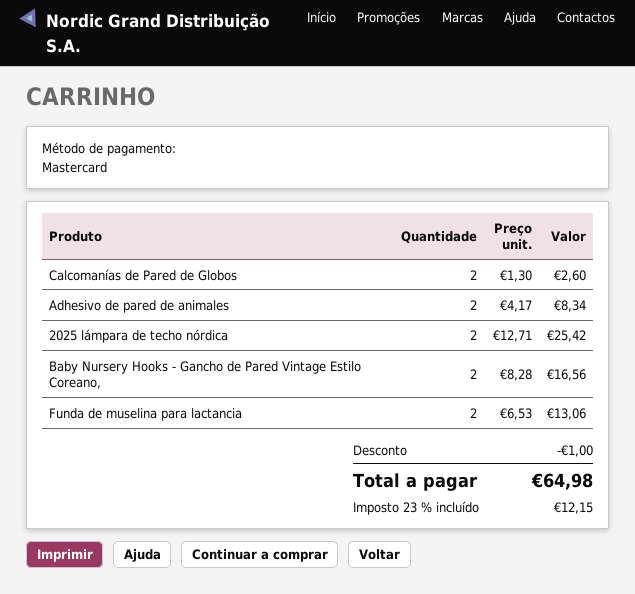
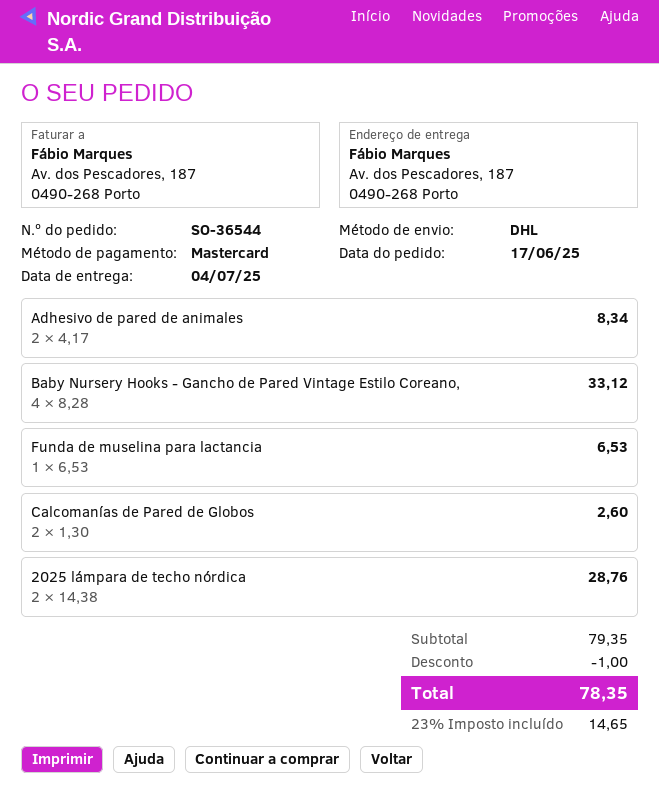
2025 lámpara de techo nórdica: 2 x 12.71 = 25.42 -> 2 x 14.38 = 28.76
Baby Nursery Hooks - Gancho de Pared Vintage Estilo Coreano,: 2 x 8.28 = 16.56 -> 4 x 8.28 = 33.12
Funda de muselina para lactancia: 2 x 6.53 = 13.06 -> 1 x 6.53 = 6.53
tax: 23% = 12.15 -> 23% = 14.65
total: 64.98 -> 78.35

